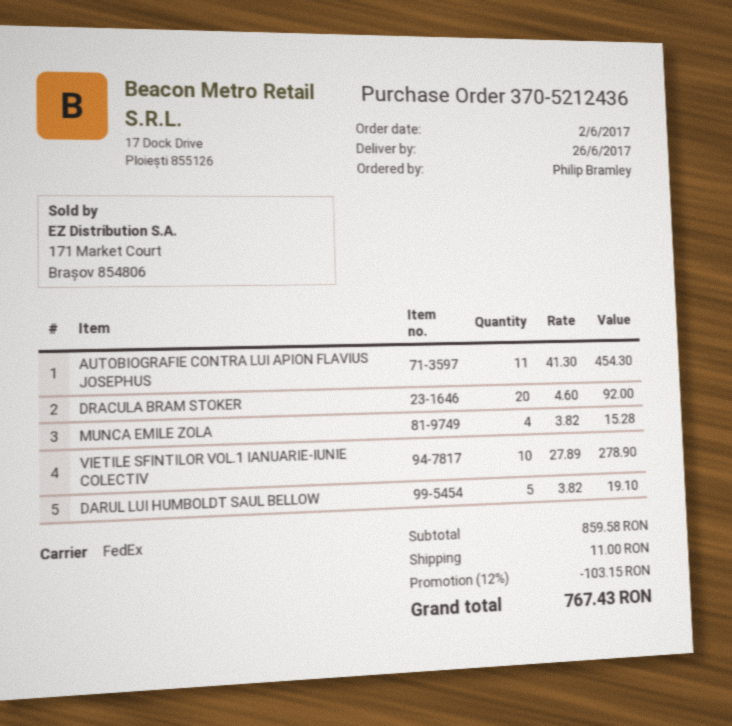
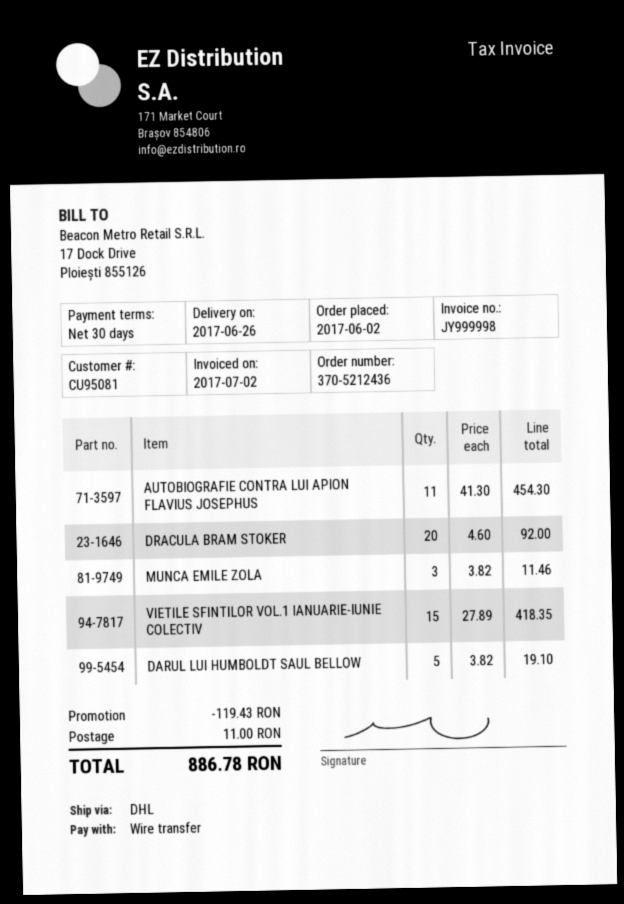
shipping method: FedEx -> DHL
MUNCA EMILE ZOLA: 4 x 3.82 = 15.28 -> 3 x 3.82 = 11.46
VIETILE SFINTILOR VOL.1 IANUARIE-IUNIE COLECTIV: 10 x 27.89 = 278.90 -> 15 x 27.89 = 418.35
discount: 103.15 -> 119.43
total: 767.43 -> 886.78

